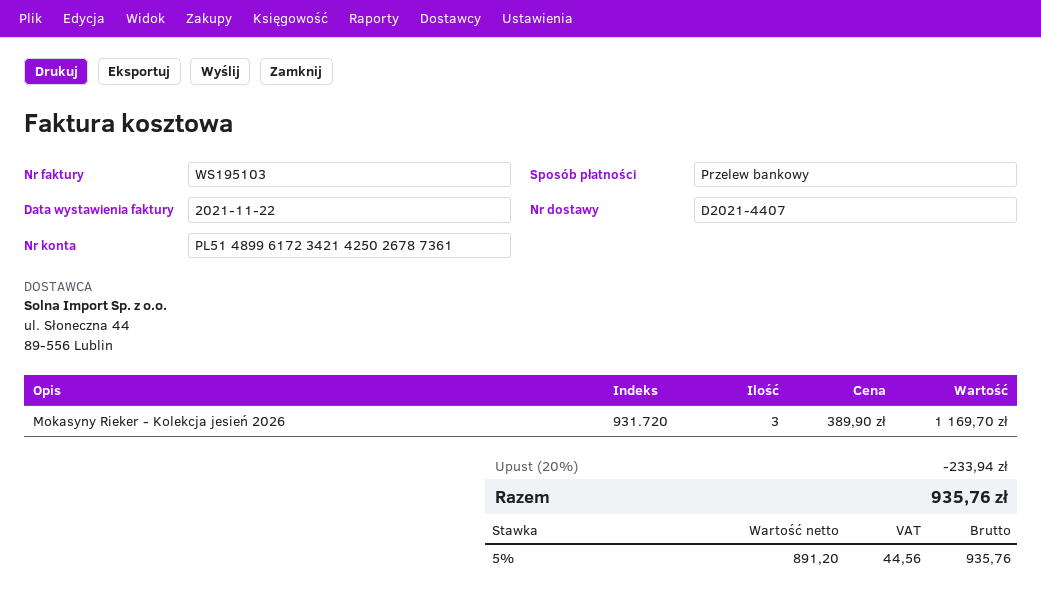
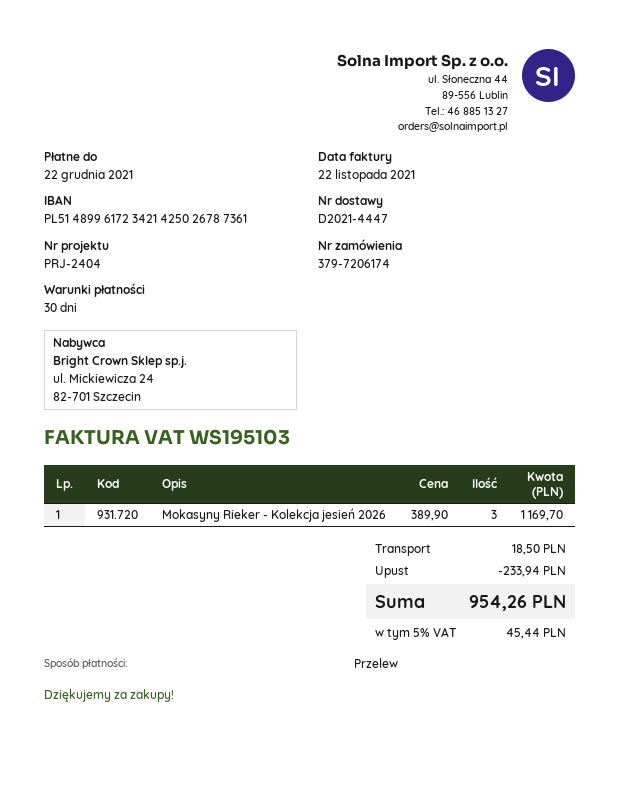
delivery note number: D2021-4407 -> D2021-4447
shipping: none -> 18.50
tax: 5% = 44.56 -> 5% = 45.44
total: 935.76 -> 954.26

